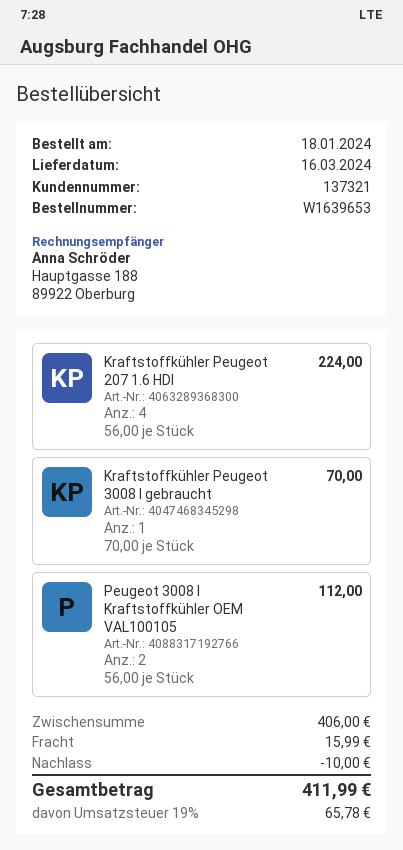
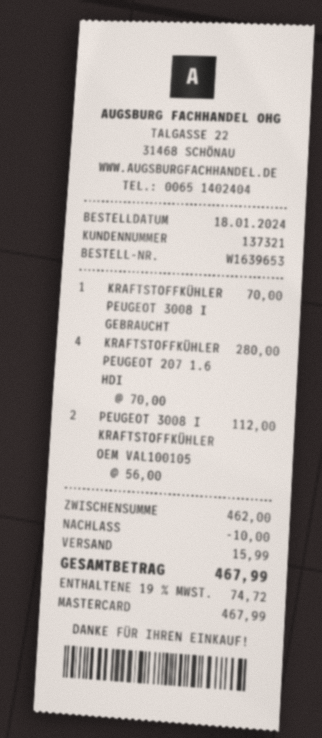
Kraftstoffkühler Peugeot 207 1.6 HDI: 4 x 56.00 = 224.00 -> 4 x 70.00 = 280.00
subtotal: 406.00 -> 462.00
tax: 19% = 65.78 -> 19% = 74.72
total: 411.99 -> 467.99

